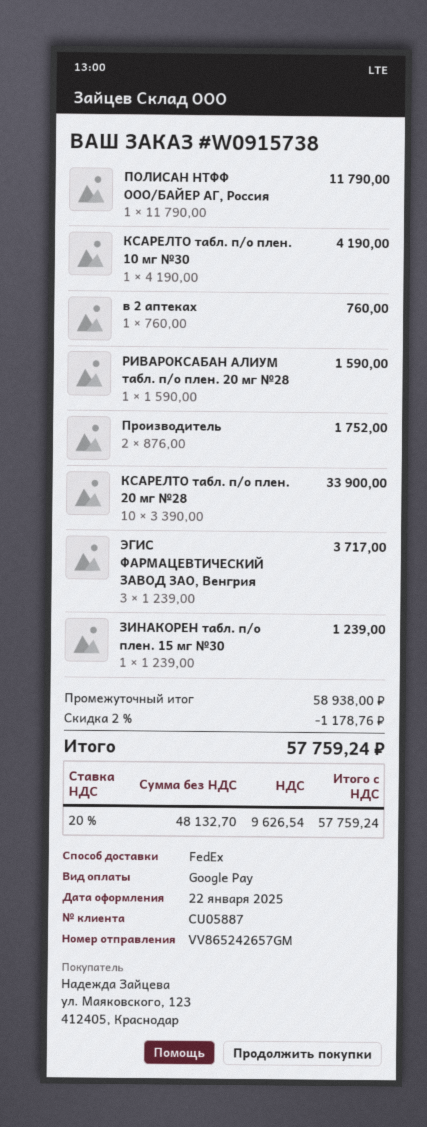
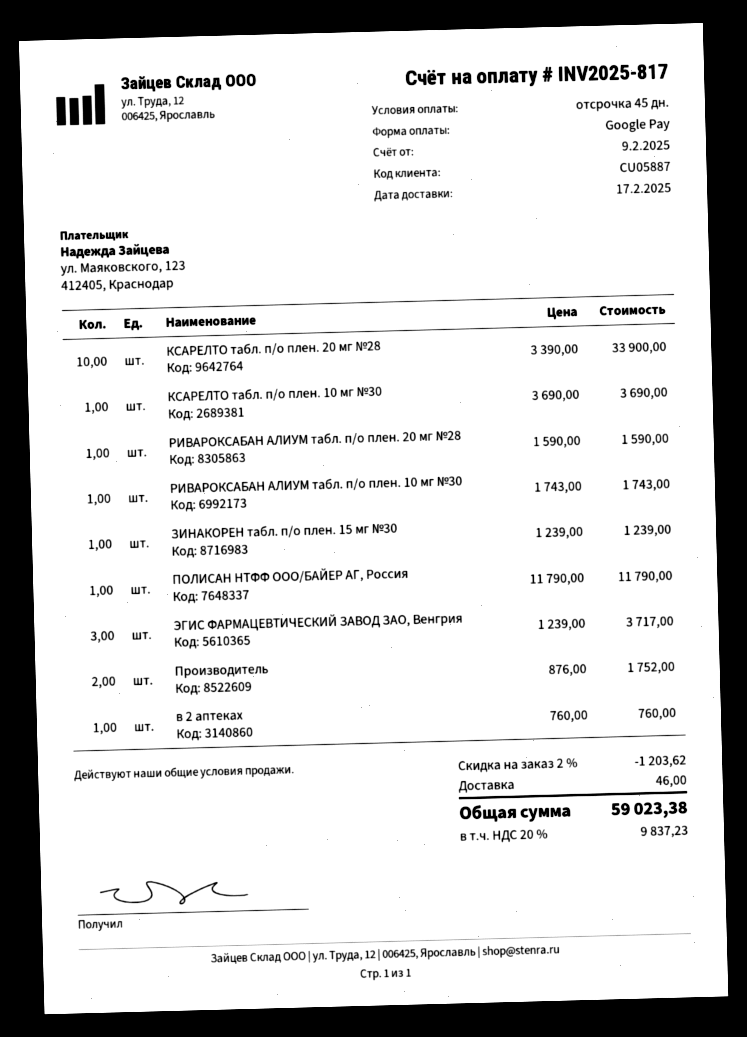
КСАРЕЛТО табл. п/о плен. 10 мг №30: 1 x 4190.00 = 4190.00 -> 1 x 3690.00 = 3690.00
РИВАРОКСАБАН АЛИУМ табл. п/о плен. 10 мг №30: none -> 1 x 1743.00 = 1743.00
discount: 2% = 1178.76 -> 2% = 1203.62
shipping: none -> 46.00
tax: 20% = 9626.54 -> 20% = 9837.23
total: 57759.24 -> 59023.38

